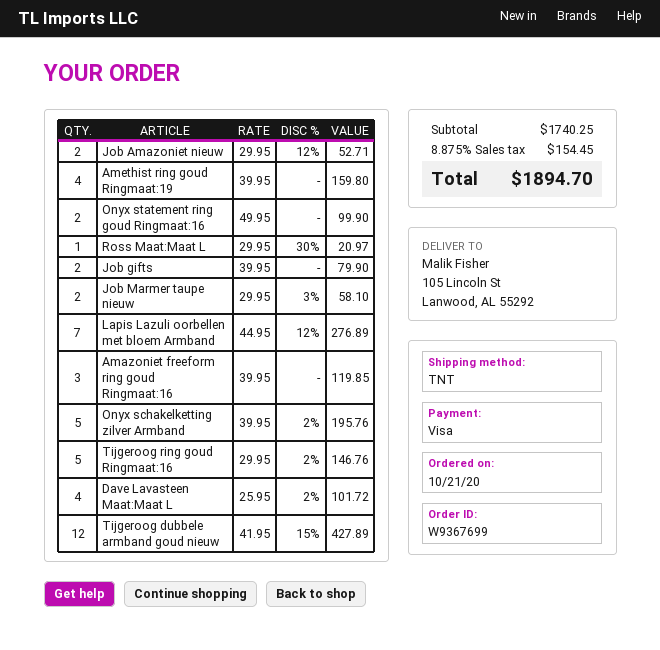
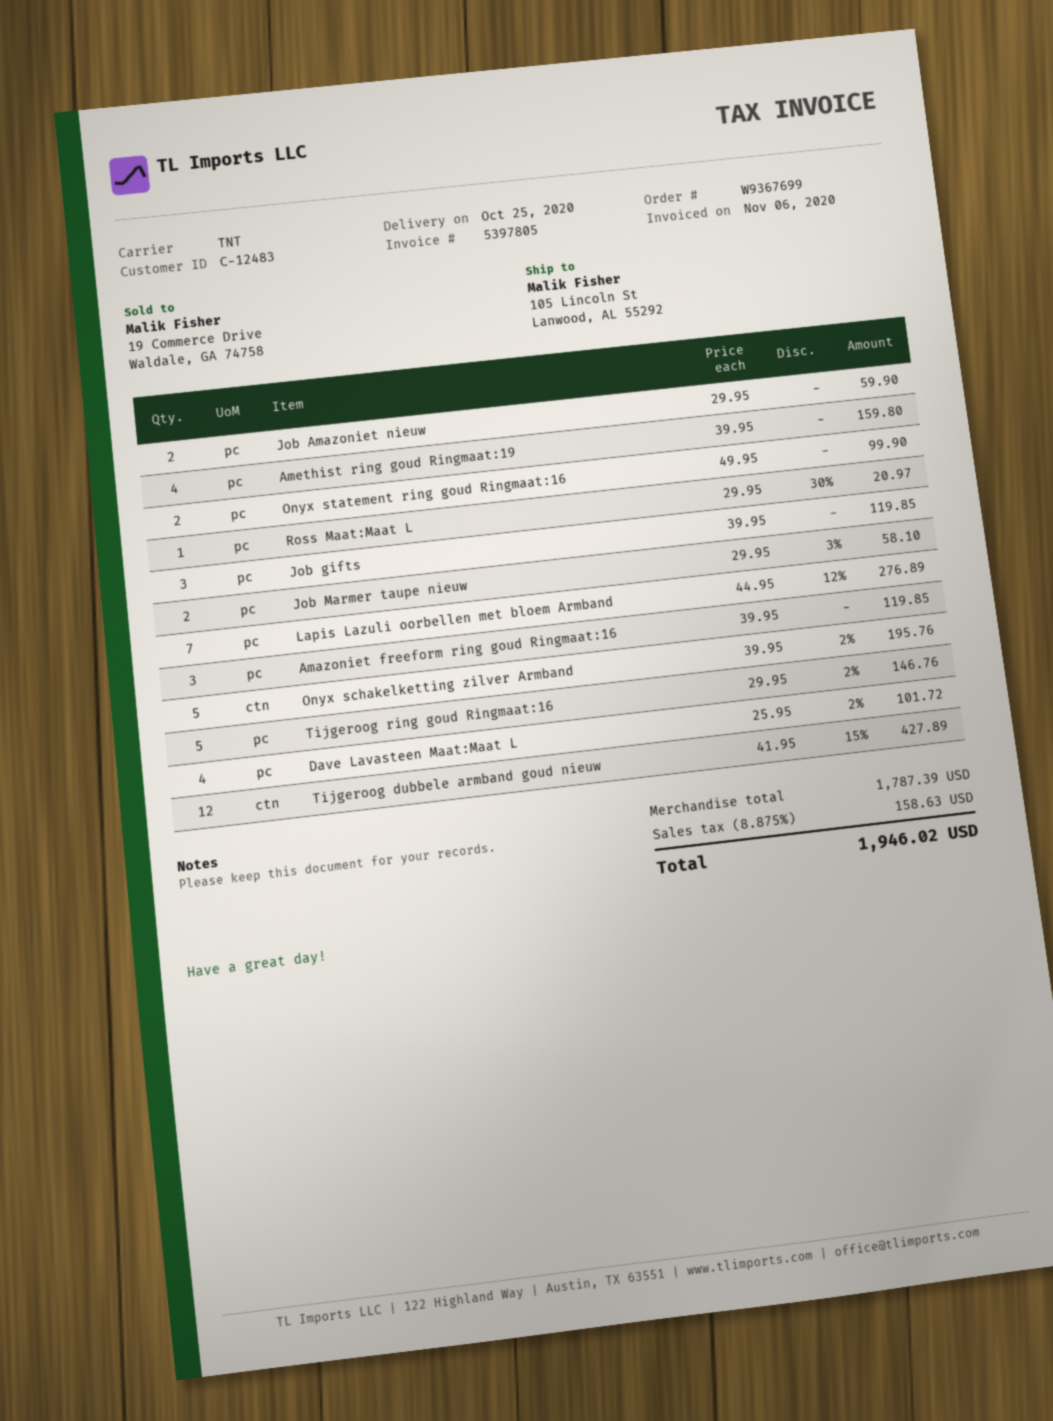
Job Amazoniet nieuw: 2 x 29.95 - 12% = 52.71 -> 2 x 29.95 = 59.90
Job gifts: 2 x 39.95 = 79.90 -> 3 x 39.95 = 119.85
subtotal: 1740.25 -> 1787.39
tax: 8.875% = 154.45 -> 8.875% = 158.63
total: 1894.70 -> 1946.02

